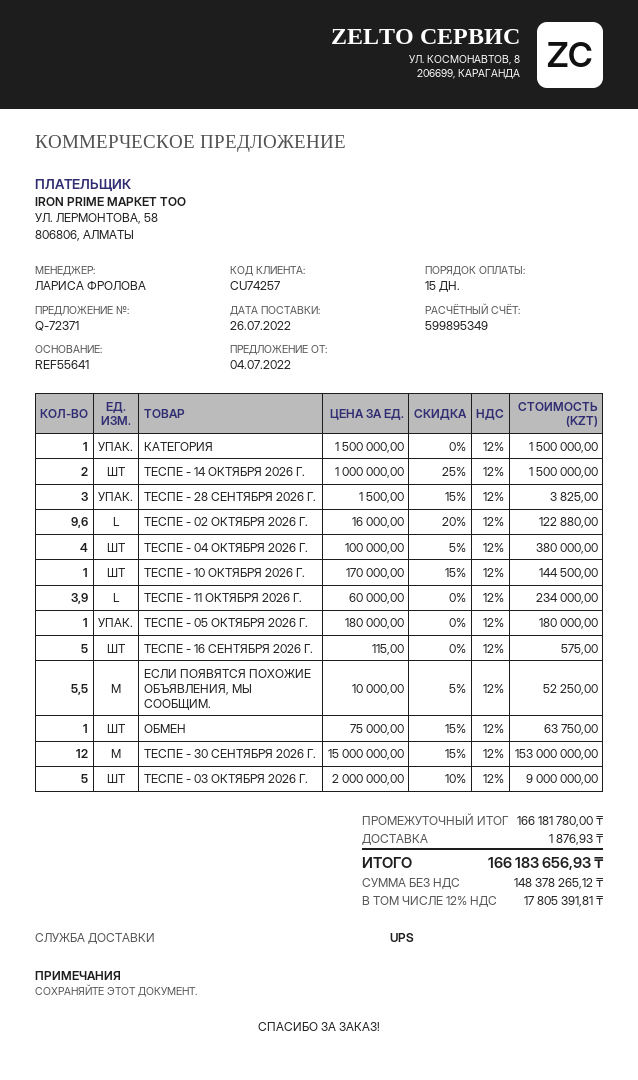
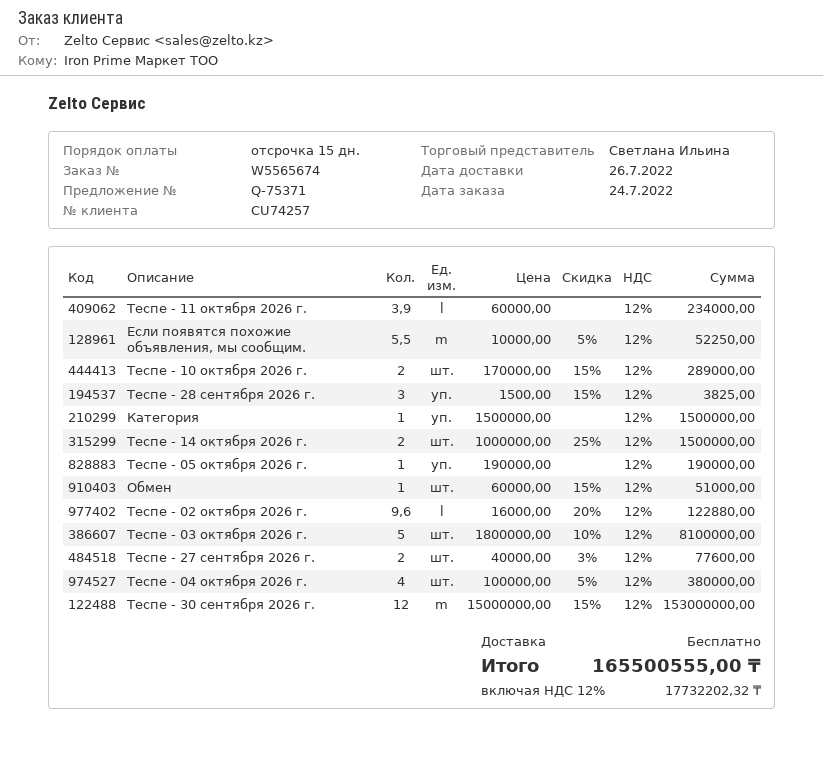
quote number: Q-72371 -> Q-75371
sales rep: ЛАРИСА ФРОЛОВА -> Светлана Ильина
ТЕСПЕ - 10 ОКТЯБРЯ 2026 Г.: 1 x 170000.00 - 15% = 144500.00 -> 2 x 170000.00 - 15% = 289000.00
ТЕСПЕ - 05 ОКТЯБРЯ 2026 Г.: 1 x 180000.00 = 180000.00 -> 1 x 190000.00 = 190000.00
ТЕСПЕ - 16 СЕНТЯБРЯ 2026 Г.: 5 x 115.00 = 575.00 -> none
ОБМЕН: 1 x 75000.00 - 15% = 63750.00 -> 1 x 60000.00 - 15% = 51000.00
ТЕСПЕ - 03 ОКТЯБРЯ 2026 Г.: 5 x 2000000.00 - 10% = 9000000.00 -> 5 x 1800000.00 - 10% = 8100000.00
Теспе - 27 сентября 2026 г.: none -> 2 x 40000.00 - 3% = 77600.00
shipping: 1876.93 -> 0.00
tax: 12% = 17805391.81 -> 12% = 17732202.32
total: 166183656.93 -> 165500555.00

